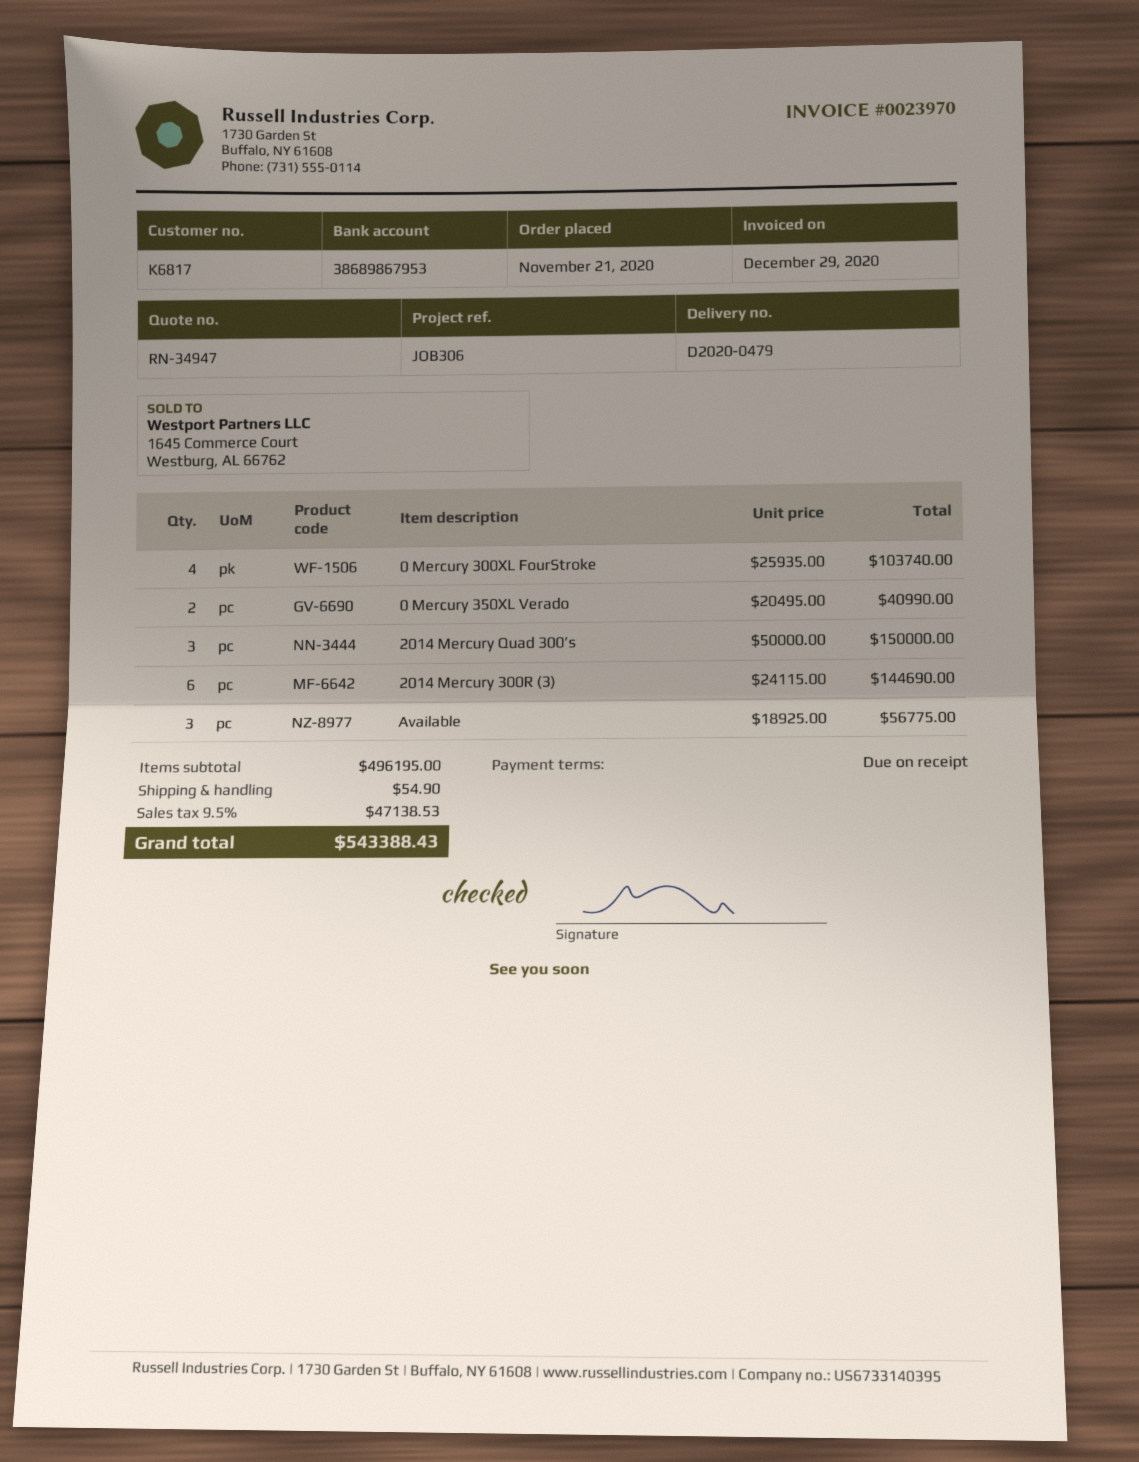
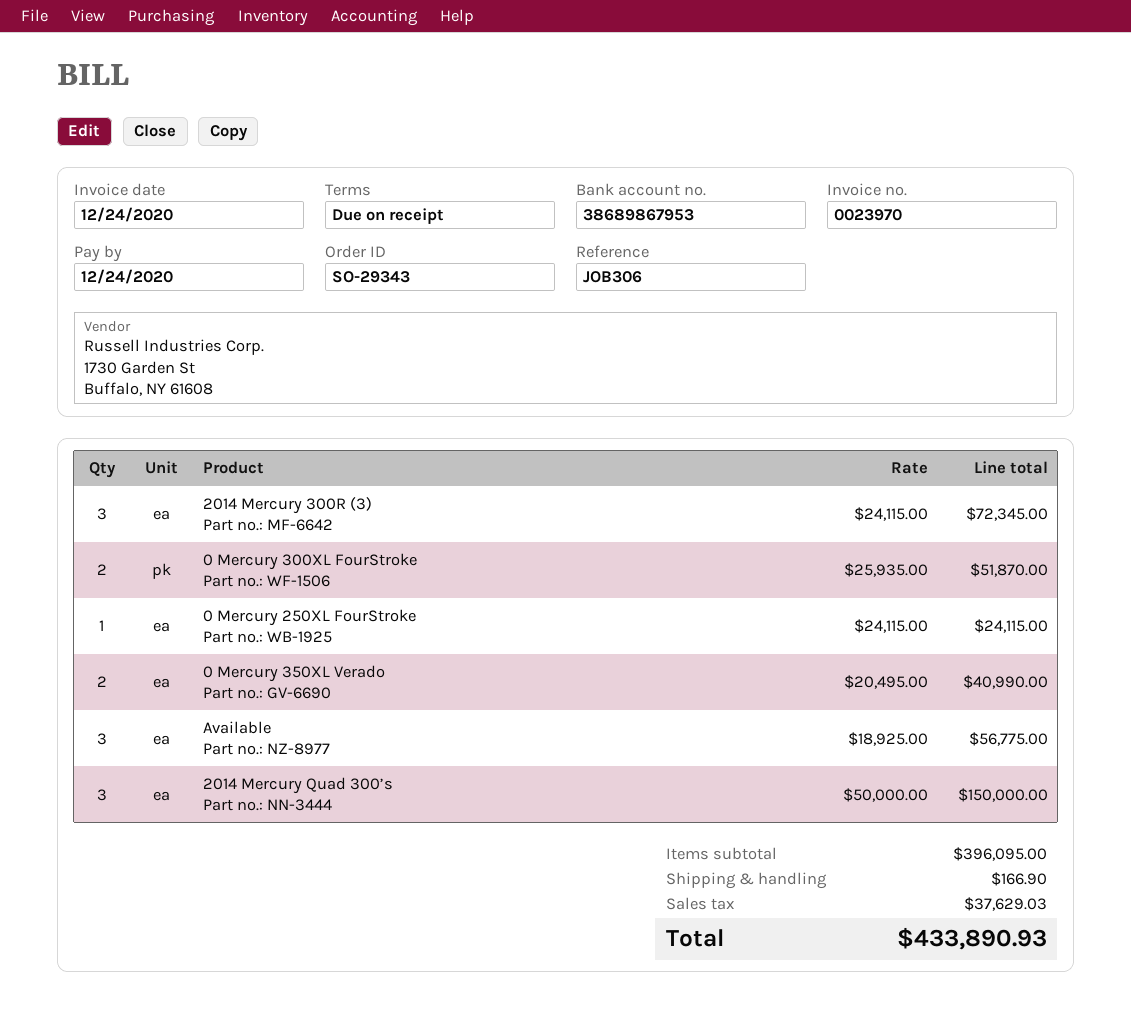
invoice date: 2020-12-29 -> 2020-12-24
0 Mercury 300XL FourStroke: 4 x 25935.00 = 103740.00 -> 2 x 25935.00 = 51870.00
2014 Mercury 300R (3): 6 x 24115.00 = 144690.00 -> 3 x 24115.00 = 72345.00
0 Mercury 250XL FourStroke: none -> 1 x 24115.00 = 24115.00
subtotal: 496195.00 -> 396095.00
shipping: 54.90 -> 166.90
tax: 47138.53 -> 37629.03
total: 543388.43 -> 433890.93

